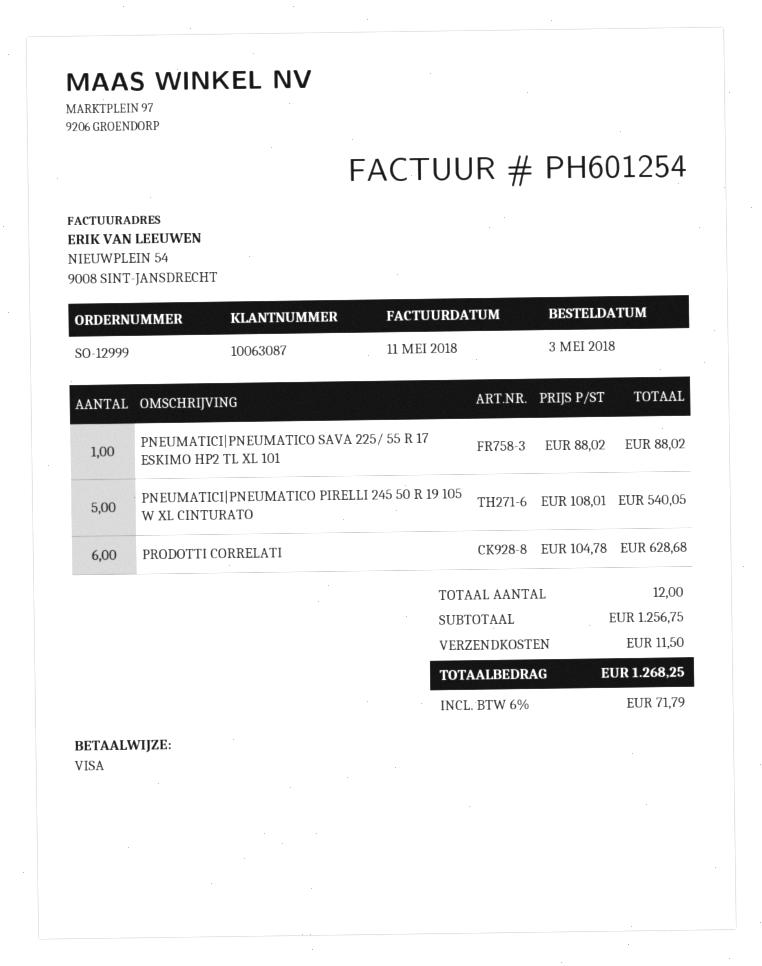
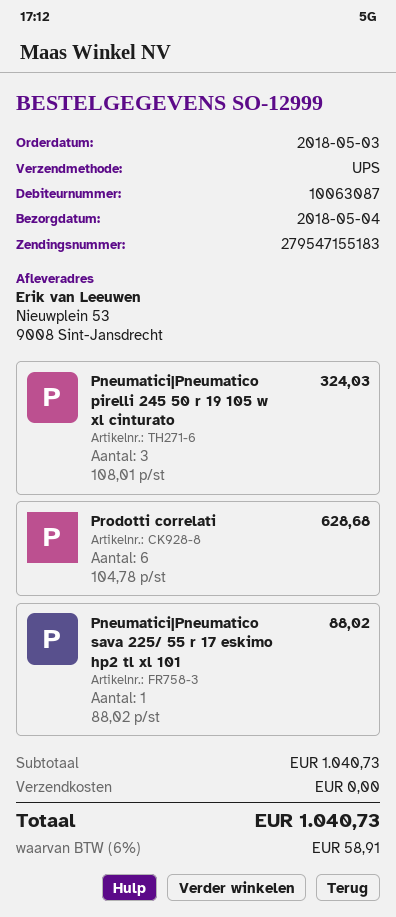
PNEUMATICI|PNEUMATICO PIRELLI 245 50 R 19 105 W XL CINTURATO: 5 x 108.01 = 540.05 -> 3 x 108.01 = 324.03
subtotal: 1256.75 -> 1040.73
shipping: 11.50 -> 0.00
tax: 6% = 71.79 -> 6% = 58.91
total: 1268.25 -> 1040.73

